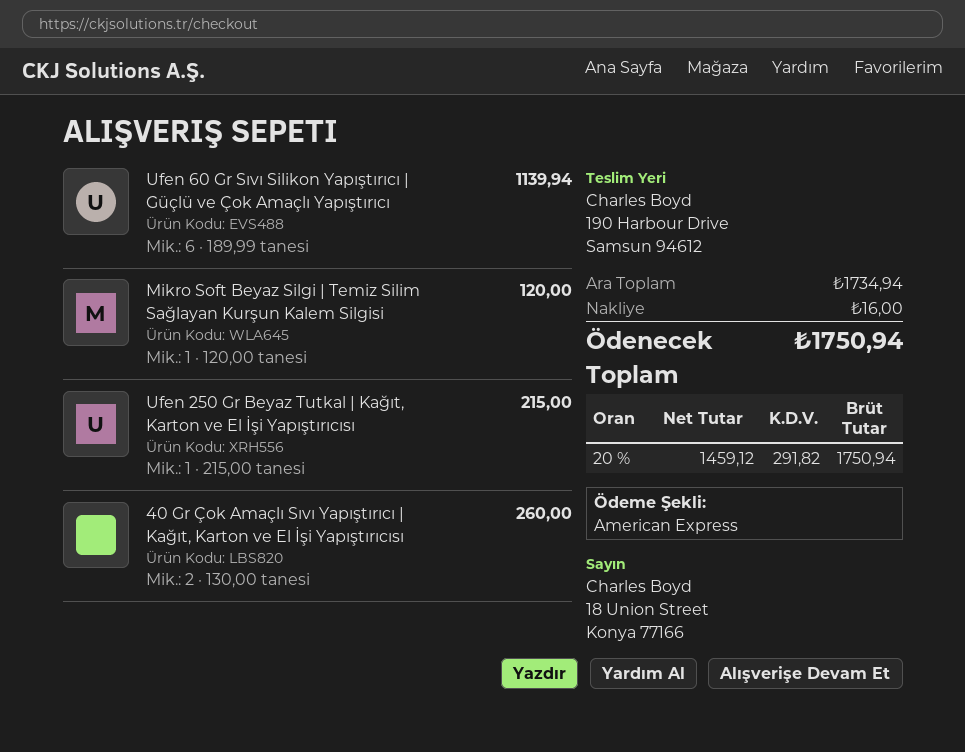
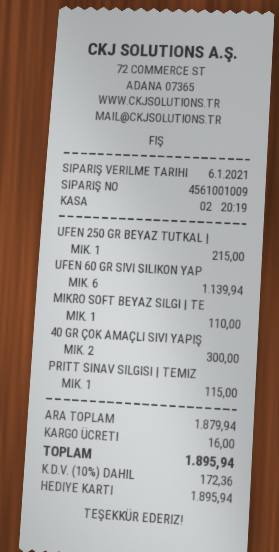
payment method: American Express -> gift card
Mikro Soft Beyaz Silgi | Temiz Silim Sağlayan Kurşun Kalem Silgisi: 1 for 120.00 -> 1 for 110.00
40 Gr Çok Amaçlı Sıvı Yapıştırıcı | Kağıt, Karton ve El İşi Yapıştırıcısı: 2 for 260.00 -> 2 for 300.00
PRITT SINAV SILGISI | TEMIZ: none -> 1 for 115.00
subtotal: 1734.94 -> 1879.94
tax: 20% = 291.82 -> 10% = 172.36
total: 1750.94 -> 1895.94

